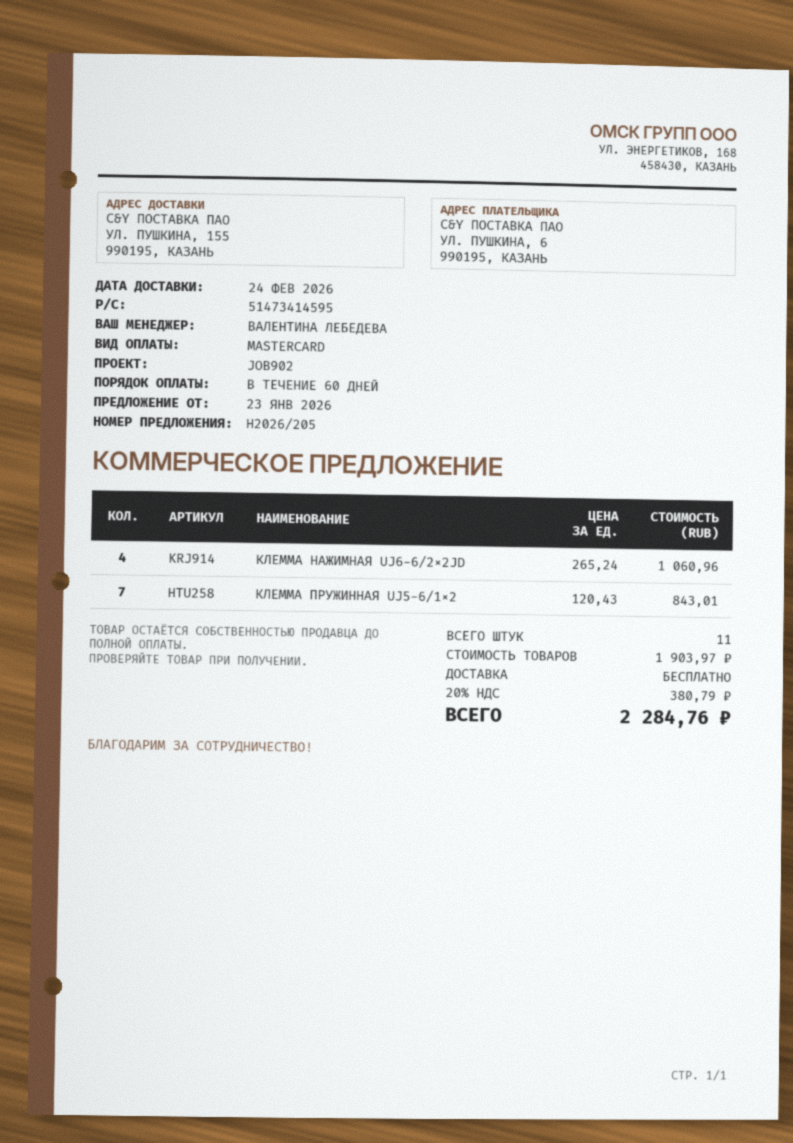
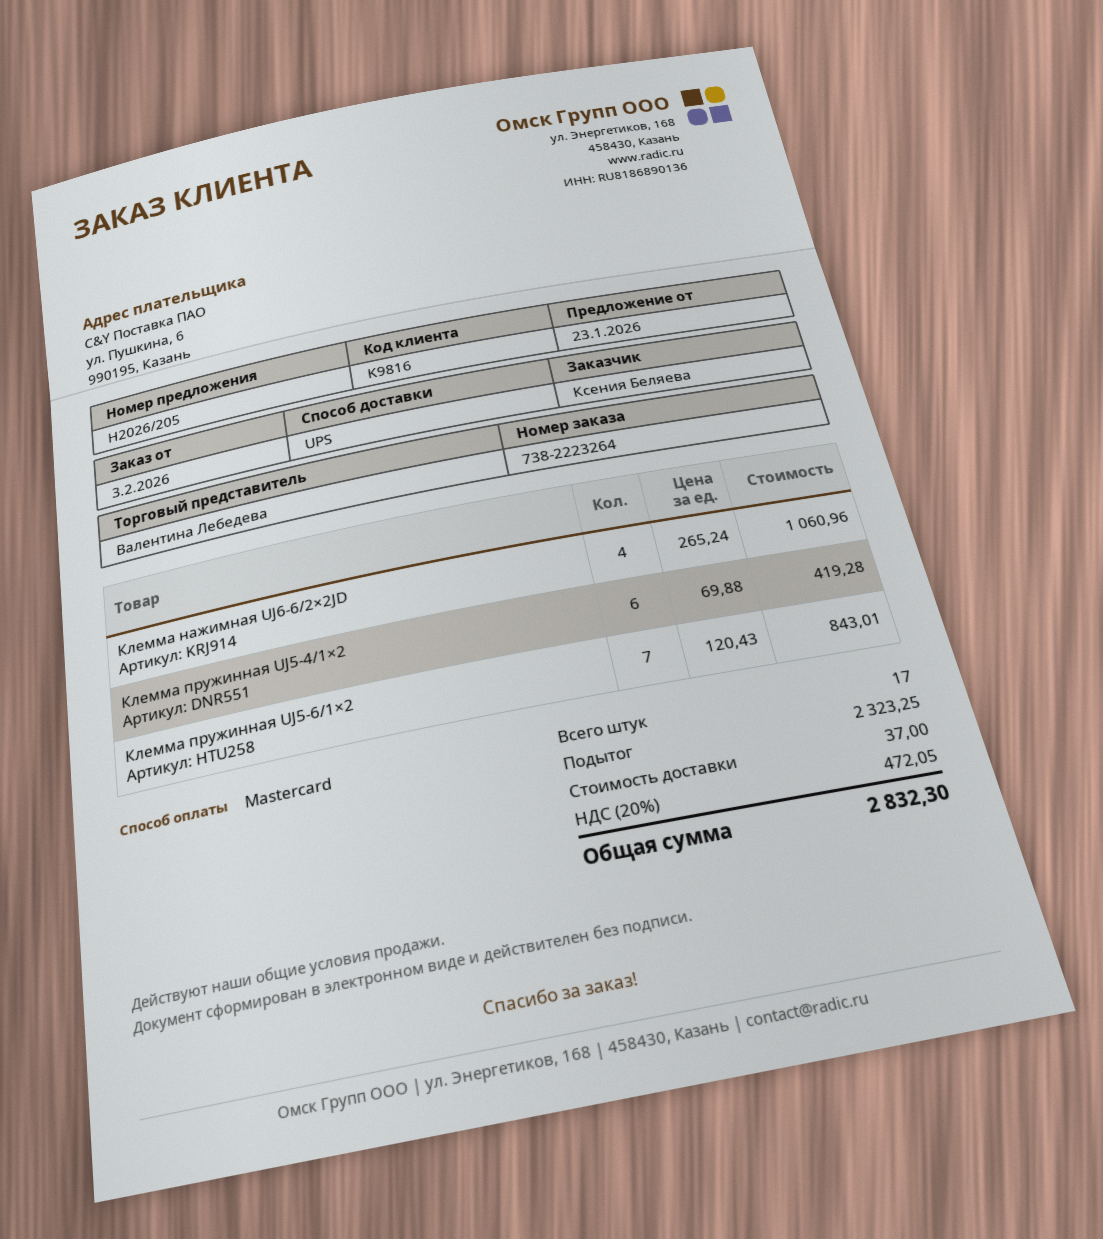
Клемма пружинная UJ5-4/1×2: none -> 6 x 69.88 = 419.28
total quantity: 11 -> 17
subtotal: 1903.97 -> 2323.25
shipping: 0.00 -> 37.00
tax: 20% = 380.79 -> 20% = 472.05
total: 2284.76 -> 2832.30

